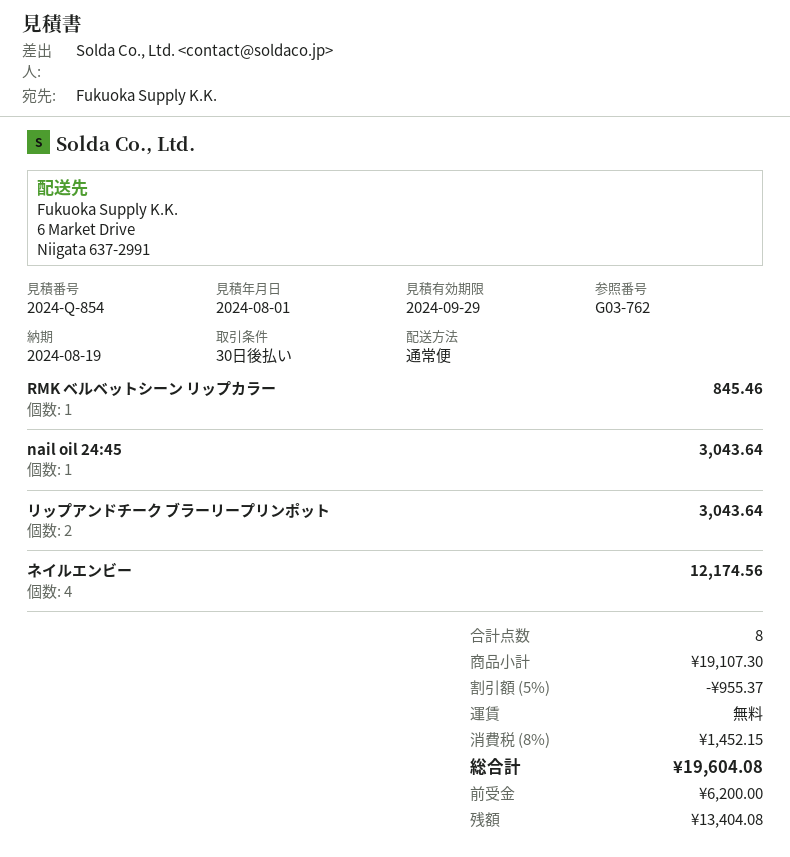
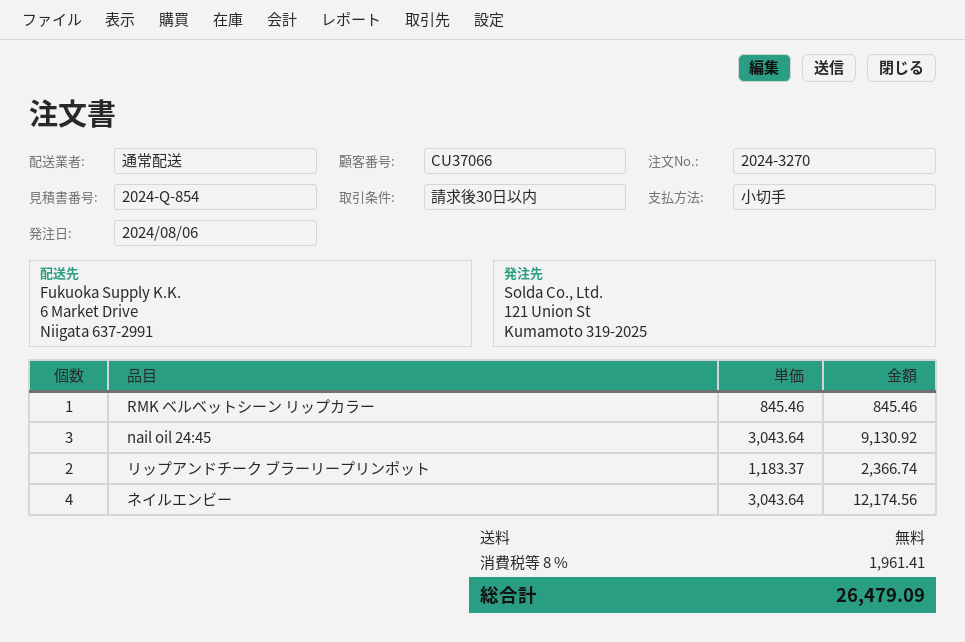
nail oil 24:45: 1 for 3043.64 -> 3 for 9130.92
リップアンドチーク ブラーリープリンポット: 2 for 3043.64 -> 2 for 2366.74
discount: 5% = 955.37 -> none
tax: 8% = 1452.15 -> 8% = 1961.41
total: 19604.08 -> 26479.09

